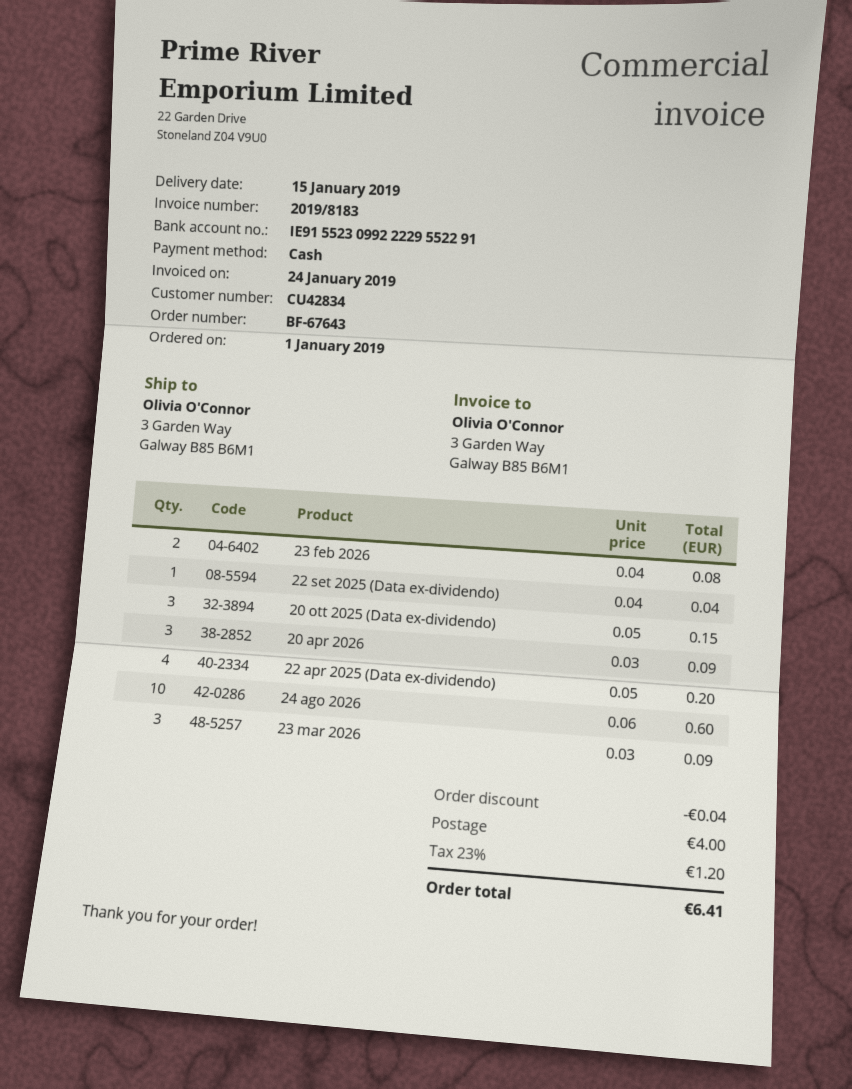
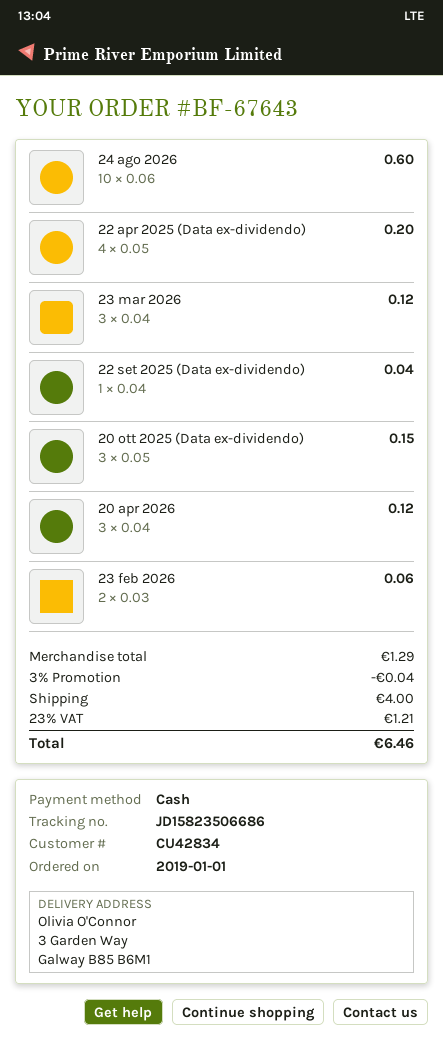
23 feb 2026: 2 x 0.04 = 0.08 -> 2 x 0.03 = 0.06
20 apr 2026: 3 x 0.03 = 0.09 -> 3 x 0.04 = 0.12
23 mar 2026: 3 x 0.03 = 0.09 -> 3 x 0.04 = 0.12
tax: 23% = 1.20 -> 23% = 1.21
total: 6.41 -> 6.46

